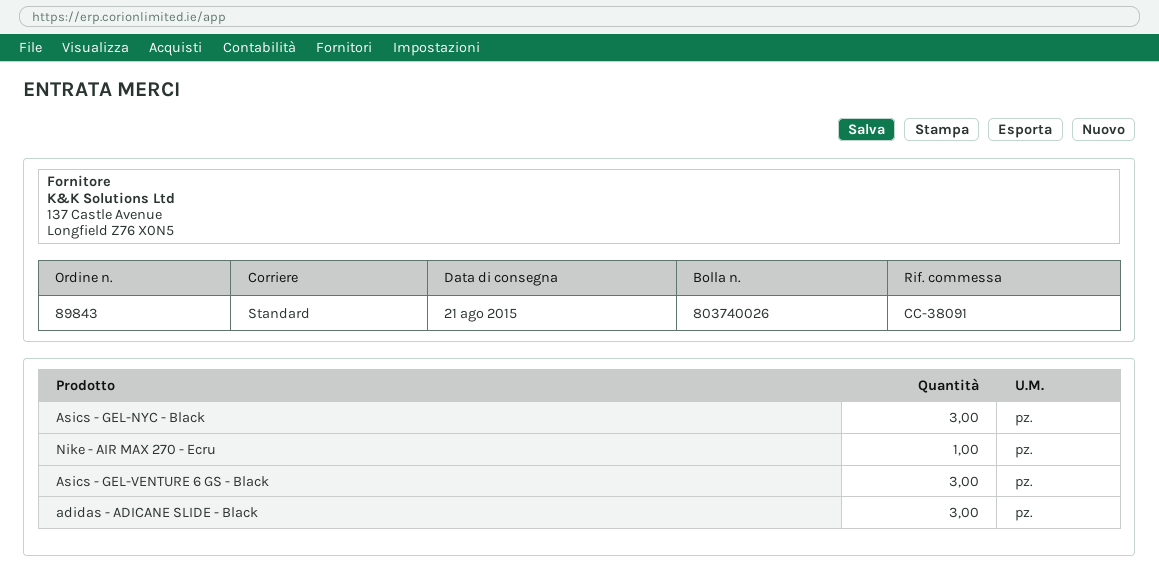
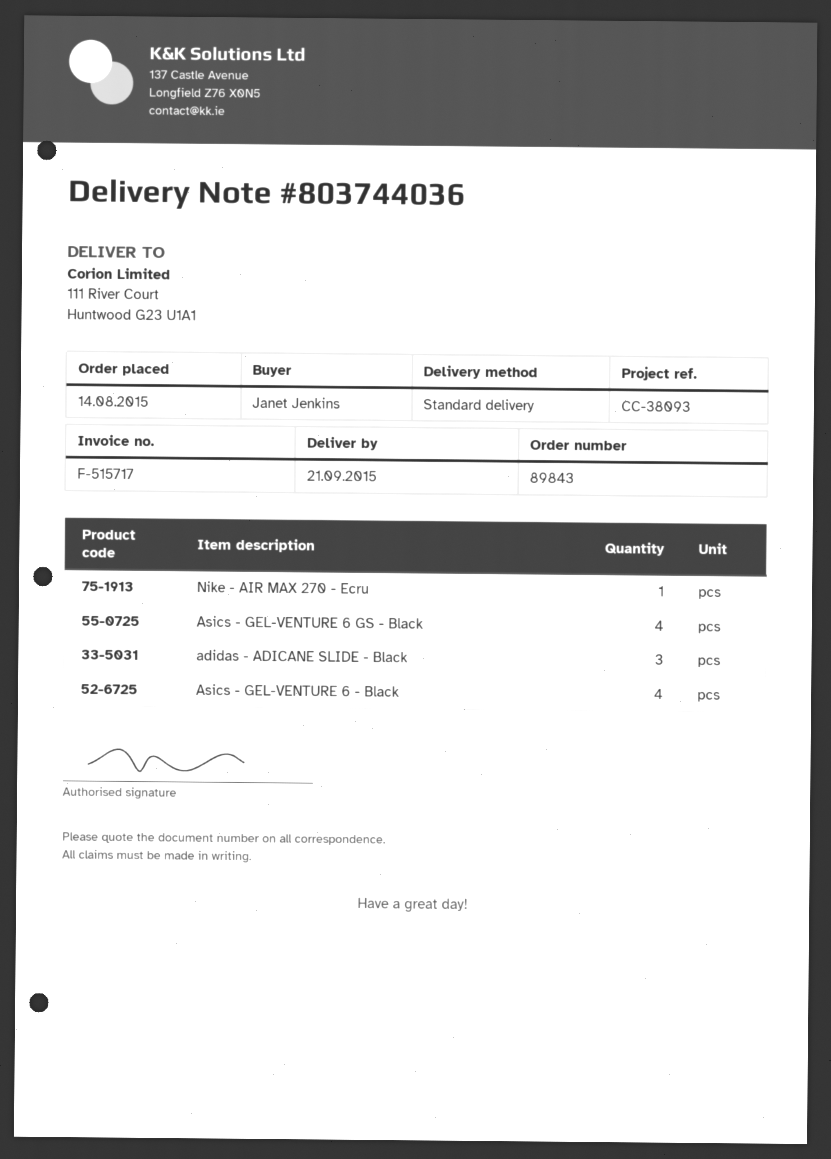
delivery note number: 803740026 -> 803744036
delivery date: 2015-08-21 -> 2015-09-21
reference: CC-38091 -> CC-38093
Asics - GEL-NYC - Black: 3 -> none
Asics - GEL-VENTURE 6 GS - Black: 3 -> 4
Asics - GEL-VENTURE 6 - Black: none -> 4

